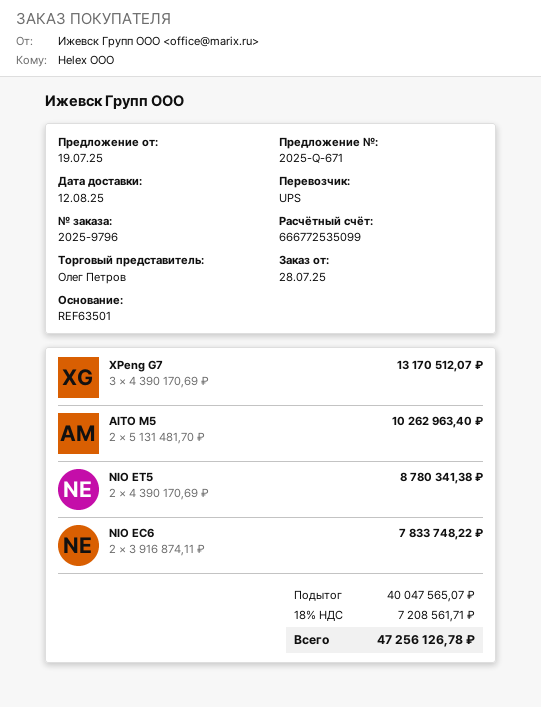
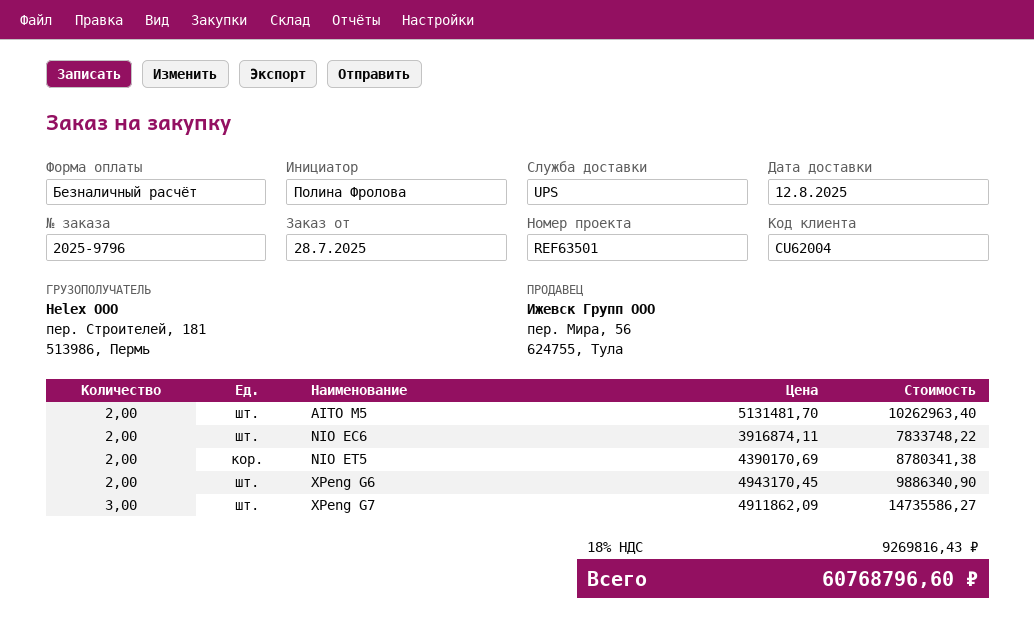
XPeng G7: 3 x 4390170.69 = 13170512.07 -> 3 x 4911862.09 = 14735586.27
XPeng G6: none -> 2 x 4943170.45 = 9886340.90
tax: 18% = 7208561.71 -> 18% = 9269816.43
total: 47256126.78 -> 60768796.60

